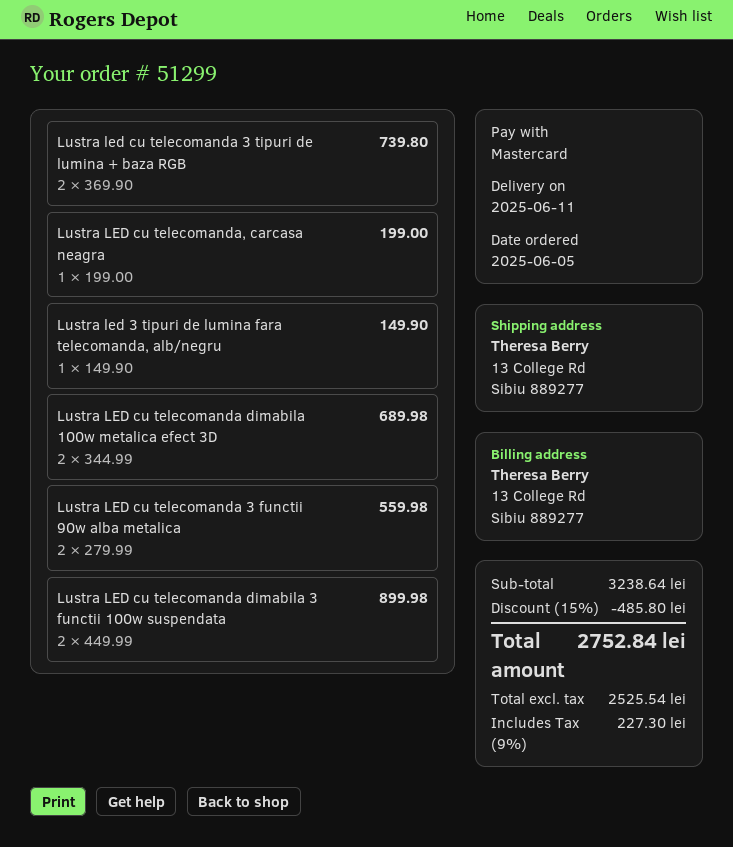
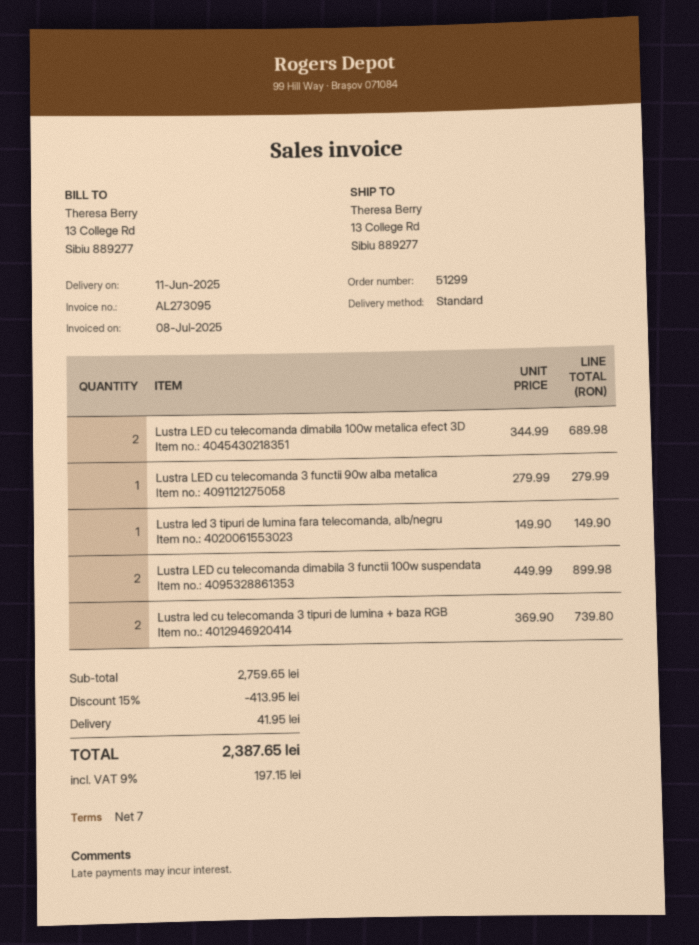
Lustra LED cu telecomanda, carcasa neagra: 1 x 199.00 = 199.00 -> none
Lustra LED cu telecomanda 3 functii 90w alba metalica: 2 x 279.99 = 559.98 -> 1 x 279.99 = 279.99
subtotal: 3238.64 -> 2759.65
discount: 15% = 485.80 -> 15% = 413.95
shipping: none -> 41.95
tax: 9% = 227.30 -> 9% = 197.15
total: 2752.84 -> 2387.65

